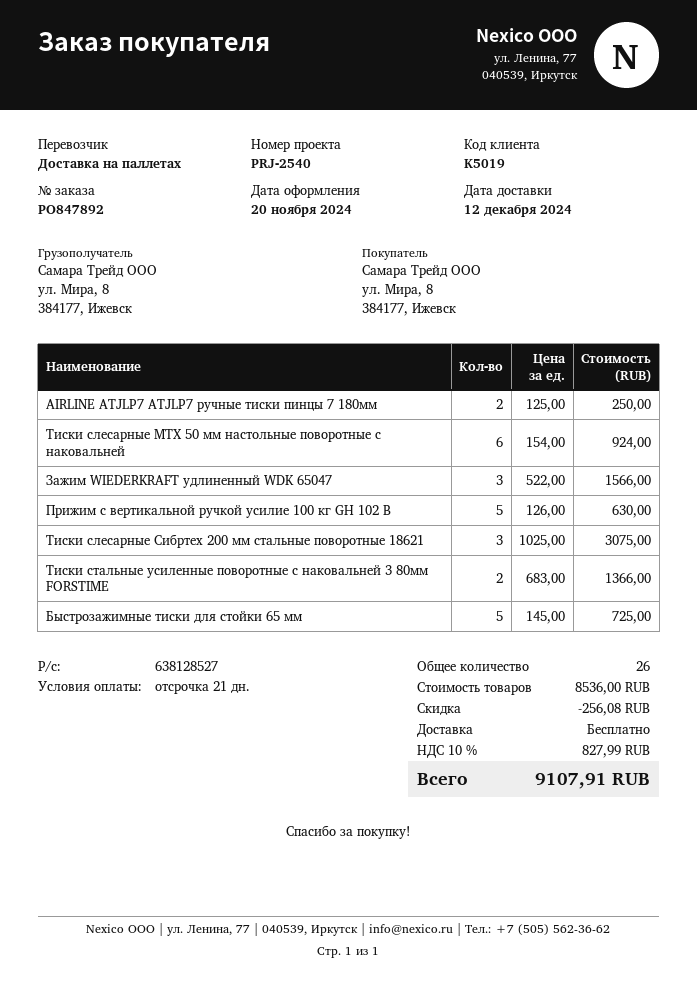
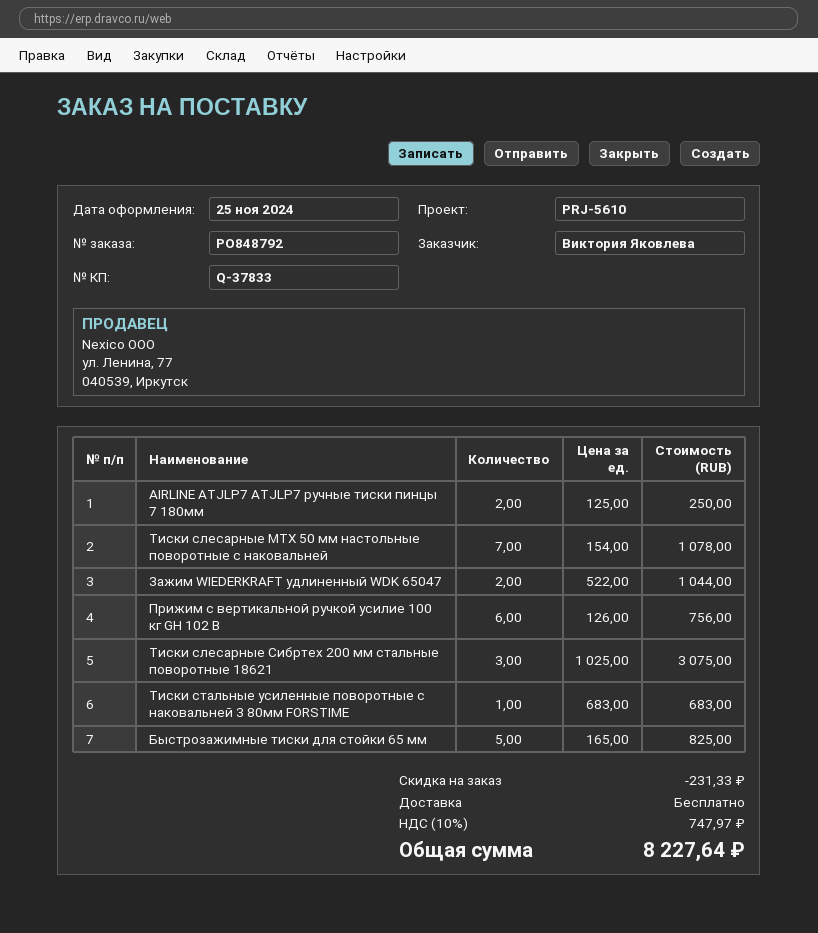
order number: PO847892 -> PO848792
order date: 2024-11-20 -> 2024-11-25
reference: PRJ-2540 -> PRJ-5610
Тиски слесарные MTX 50 мм настольные поворотные c наковальней: 6 x 154.00 = 924.00 -> 7 x 154.00 = 1078.00
Зажим WIEDERKRAFT удлиненный WDK 65047: 3 x 522.00 = 1566.00 -> 2 x 522.00 = 1044.00
Прижим с вертикальной ручкой усилие 100 кг GH 102 B: 5 x 126.00 = 630.00 -> 6 x 126.00 = 756.00
Тиски стальные усиленные поворотные с наковальней 3 80мм FORSTIME: 2 x 683.00 = 1366.00 -> 1 x 683.00 = 683.00
Быстрозажимные тиски для стойки 65 мм: 5 x 145.00 = 725.00 -> 5 x 165.00 = 825.00
discount: 256.08 -> 231.33
tax: 10% = 827.99 -> 10% = 747.97
total: 9107.91 -> 8227.64

